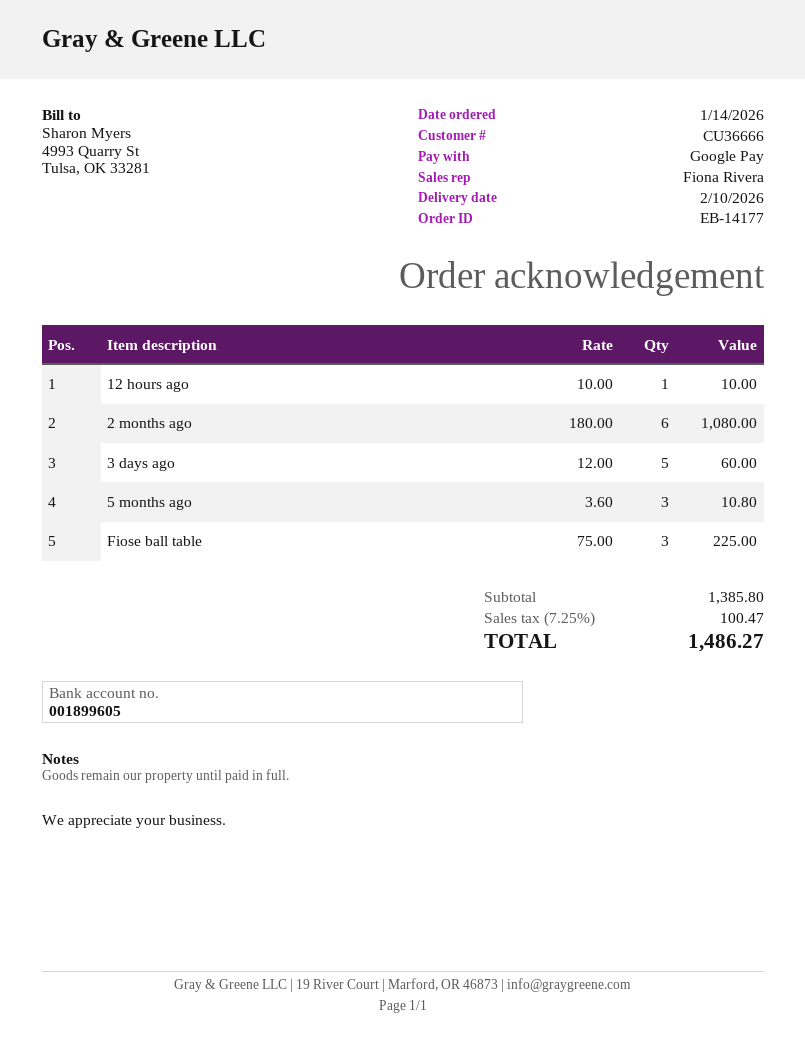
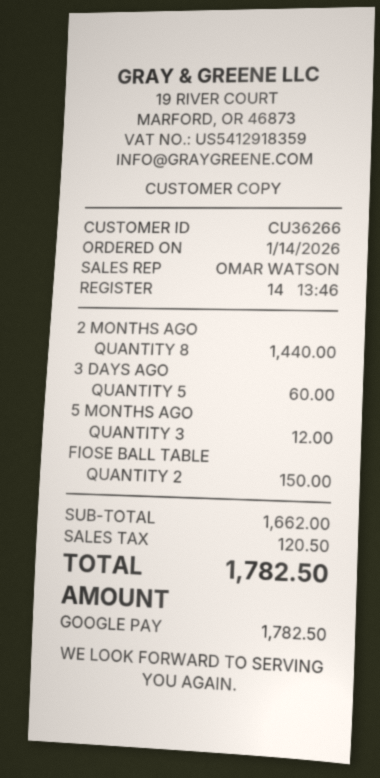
customer number: CU36666 -> CU36266
sales rep: Fiona Rivera -> OMAR WATSON
12 hours ago: 1 for 10.00 -> none
2 months ago: 6 for 1080.00 -> 8 for 1440.00
5 months ago: 3 for 10.80 -> 3 for 12.00
Fiose ball table: 3 for 225.00 -> 2 for 150.00
subtotal: 1385.80 -> 1662.00
tax: 100.47 -> 120.50
total: 1486.27 -> 1782.50

